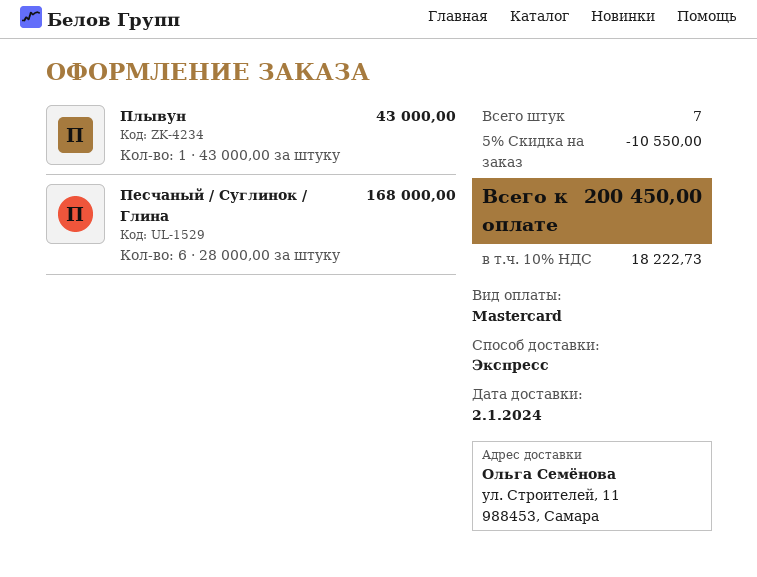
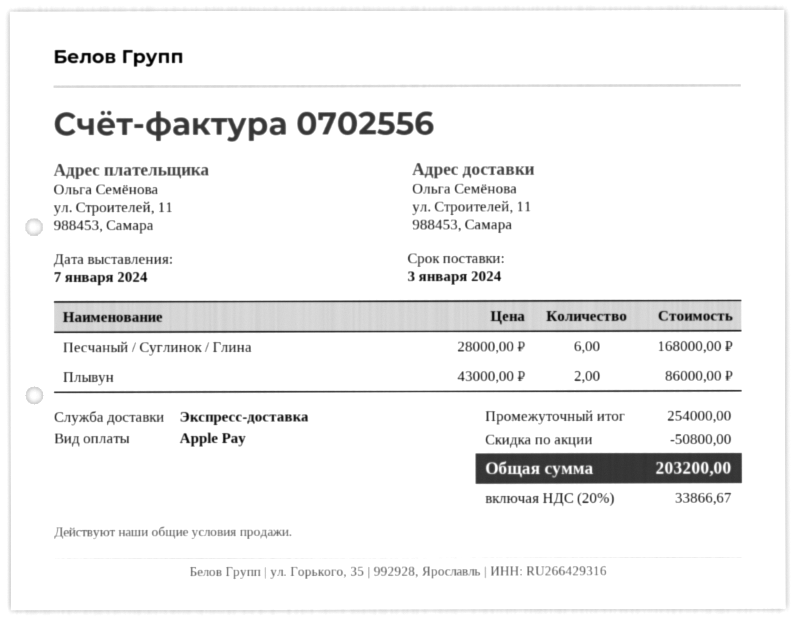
delivery date: 2024-01-02 -> 2024-01-03
payment method: Mastercard -> Apple Pay
Плывун: 1 x 43000.00 = 43000.00 -> 2 x 43000.00 = 86000.00
discount: 10550.00 -> 50800.00
tax: 10% = 18222.73 -> 20% = 33866.67
total: 200450.00 -> 203200.00

